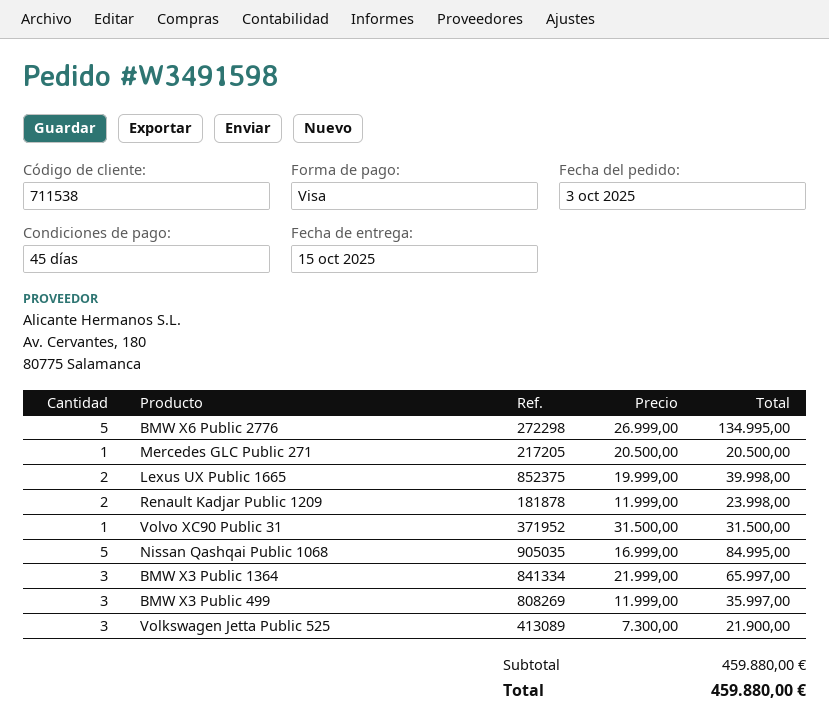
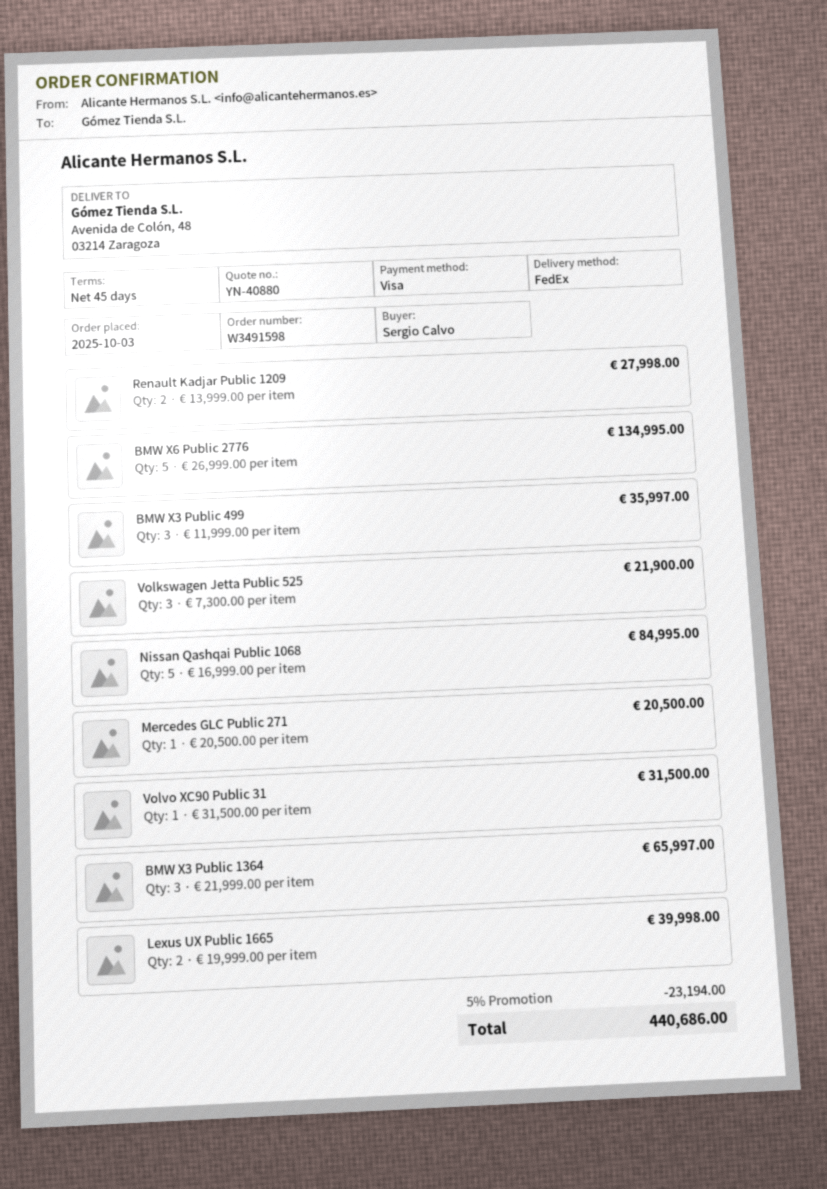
Renault Kadjar Public 1209: 2 x 11999.00 = 23998.00 -> 2 x 13999.00 = 27998.00
discount: none -> 5% = 23194.00
total: 459880.00 -> 440686.00

